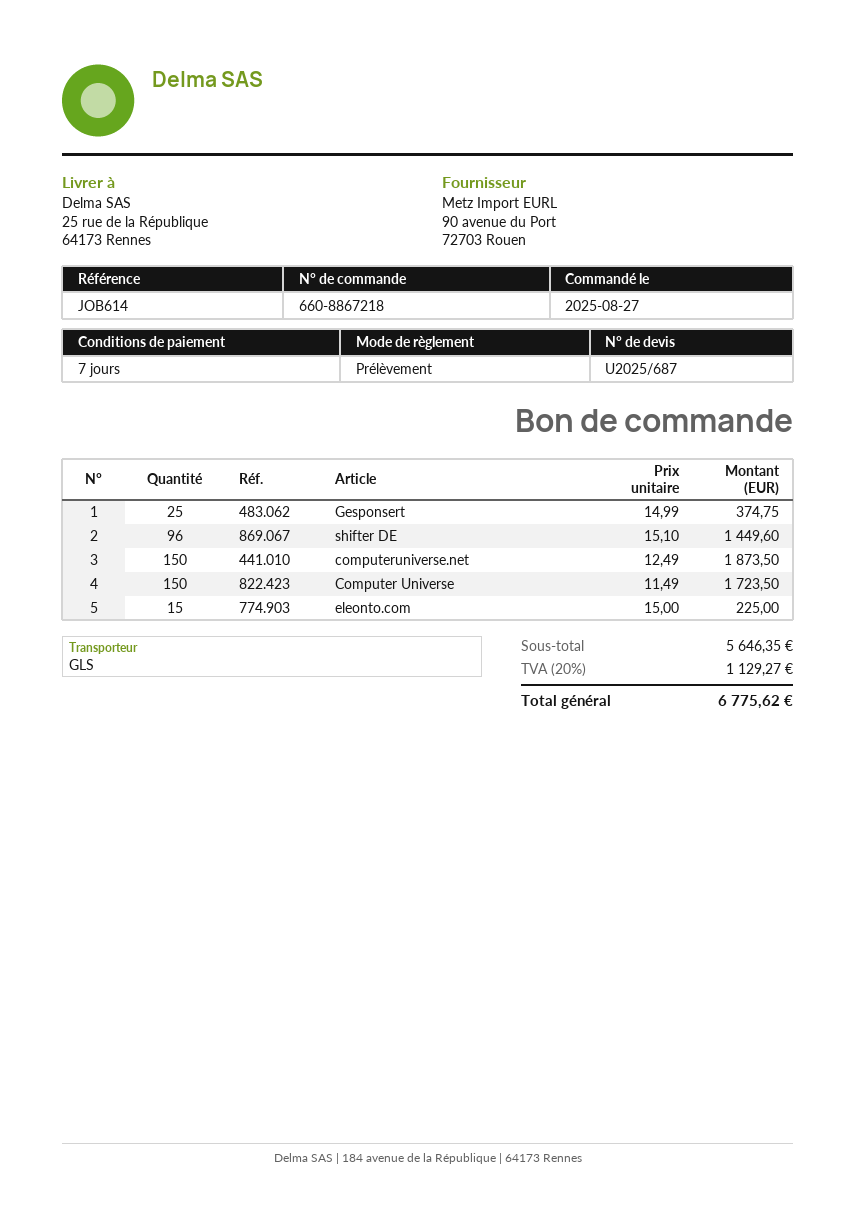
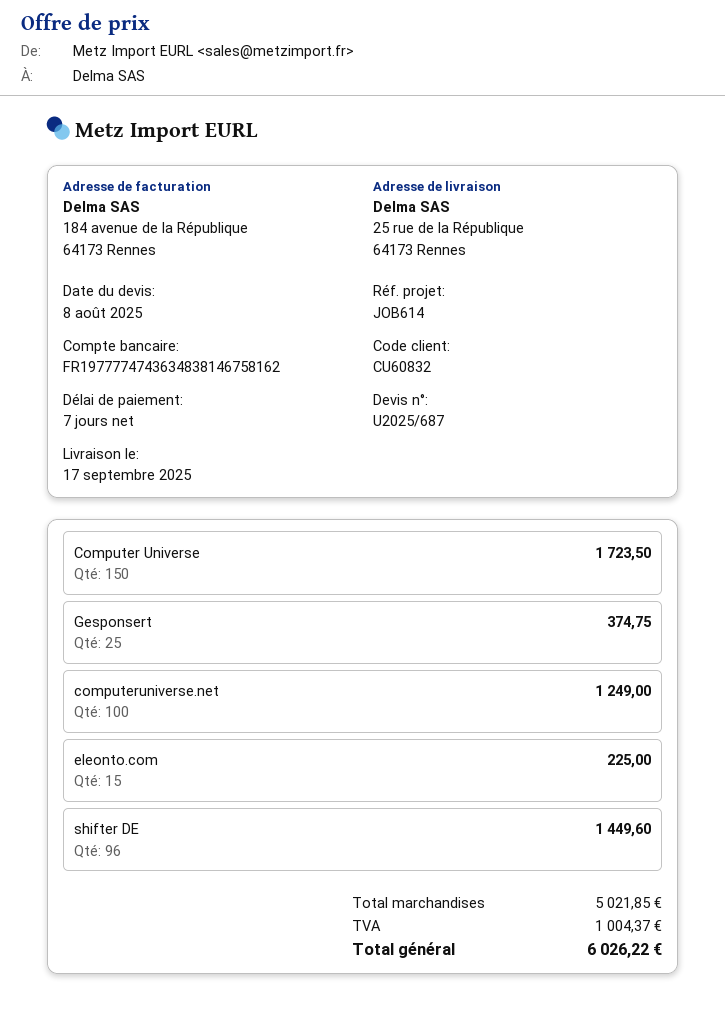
computeruniverse.net: 150 for 1873.50 -> 100 for 1249.00
subtotal: 5646.35 -> 5021.85
tax: 1129.27 -> 1004.37
total: 6775.62 -> 6026.22

